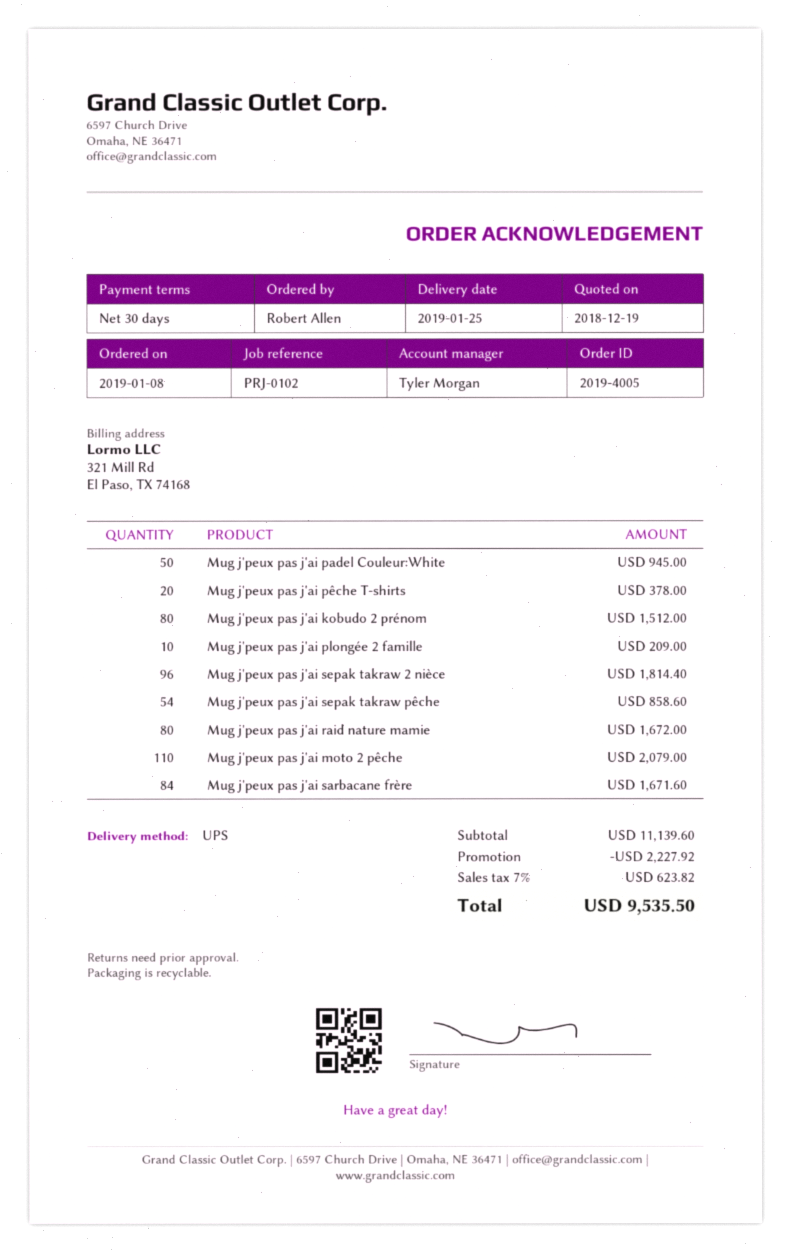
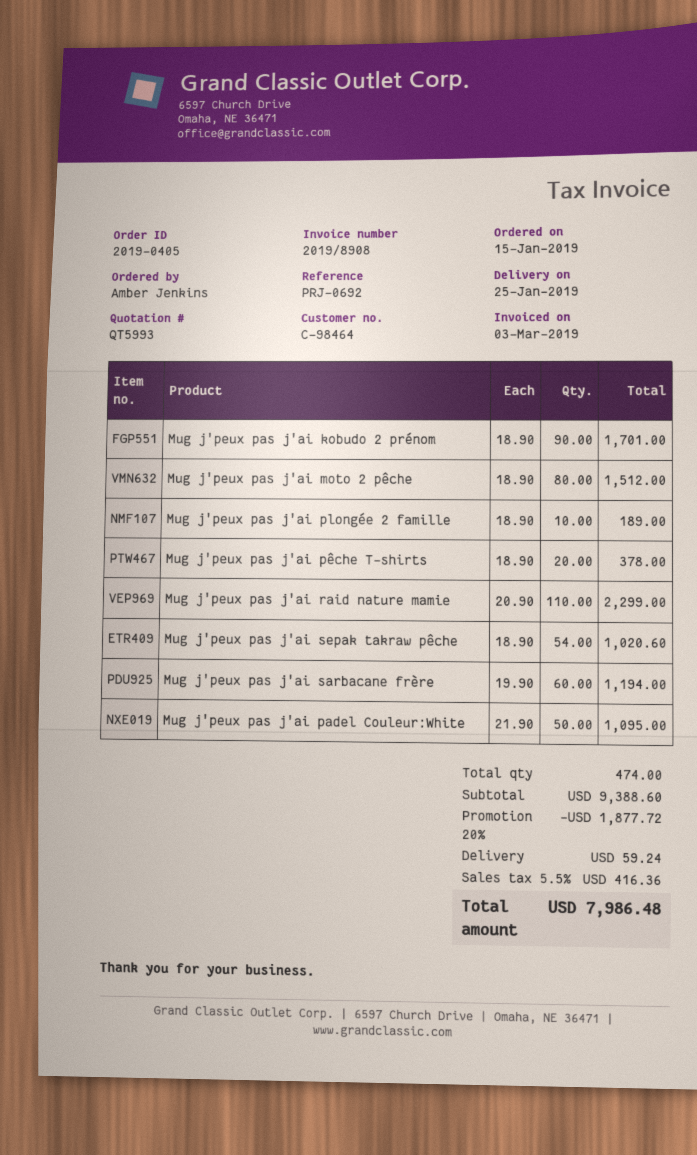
order number: 2019-4005 -> 2019-0405
order date: 2019-01-08 -> 2019-01-15
reference: PRJ-0102 -> PRJ-0692
ordered by: Robert Allen -> Amber Jenkins
Mug j'peux pas j'ai padel Couleur:White: 50 for 945.00 -> 50 for 1095.00
Mug j'peux pas j'ai kobudo 2 prénom: 80 for 1512.00 -> 90 for 1701.00
Mug j'peux pas j'ai plongée 2 famille: 10 for 209.00 -> 10 for 189.00
Mug j'peux pas j'ai sepak takraw 2 nièce: 96 for 1814.40 -> none
Mug j'peux pas j'ai sepak takraw pêche: 54 for 858.60 -> 54 for 1020.60
Mug j'peux pas j'ai raid nature mamie: 80 for 1672.00 -> 110 for 2299.00
Mug j'peux pas j'ai moto 2 pêche: 110 for 2079.00 -> 80 for 1512.00
Mug j'peux pas j'ai sarbacane frère: 84 for 1671.60 -> 60 for 1194.00
subtotal: 11139.60 -> 9388.60
discount: 2227.92 -> 1877.72
shipping: none -> 59.24
tax: 7% = 623.82 -> 5.5% = 416.36
total: 9535.50 -> 7986.48

